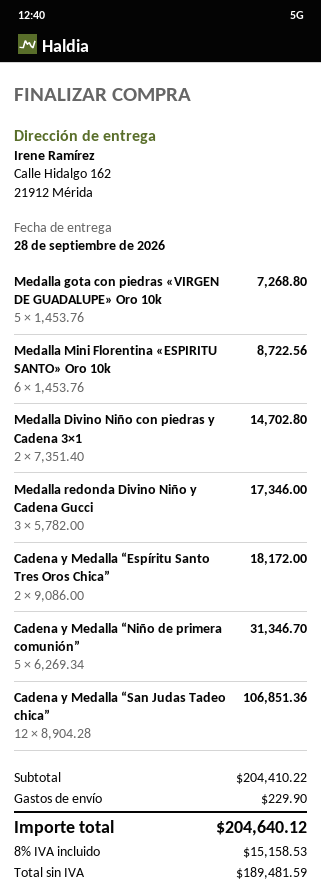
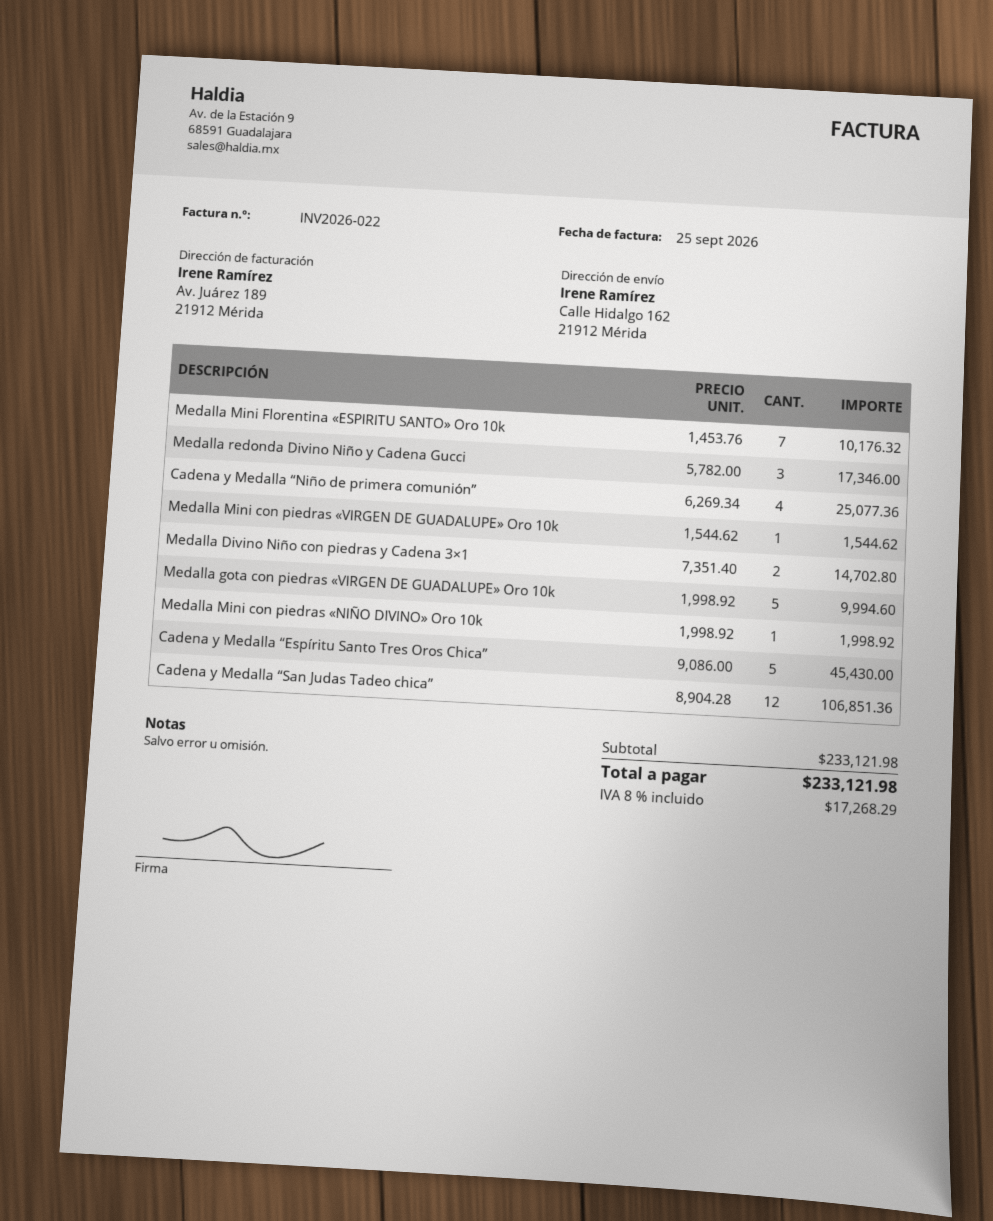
Medalla gota con piedras «VIRGEN DE GUADALUPE» Oro 10k: 5 x 1453.76 = 7268.80 -> 5 x 1998.92 = 9994.60
Medalla Mini Florentina «ESPIRITU SANTO» Oro 10k: 6 x 1453.76 = 8722.56 -> 7 x 1453.76 = 10176.32
Cadena y Medalla “Espíritu Santo Tres Oros Chica”: 2 x 9086.00 = 18172.00 -> 5 x 9086.00 = 45430.00
Cadena y Medalla “Niño de primera comunión”: 5 x 6269.34 = 31346.70 -> 4 x 6269.34 = 25077.36
Medalla Mini con piedras «VIRGEN DE GUADALUPE» Oro 10k: none -> 1 x 1544.62 = 1544.62
Medalla Mini con piedras «NIÑO DIVINO» Oro 10k: none -> 1 x 1998.92 = 1998.92
subtotal: 204410.22 -> 233121.98
shipping: 229.90 -> none
tax: 8% = 15158.53 -> 8% = 17268.29
total: 204640.12 -> 233121.98

